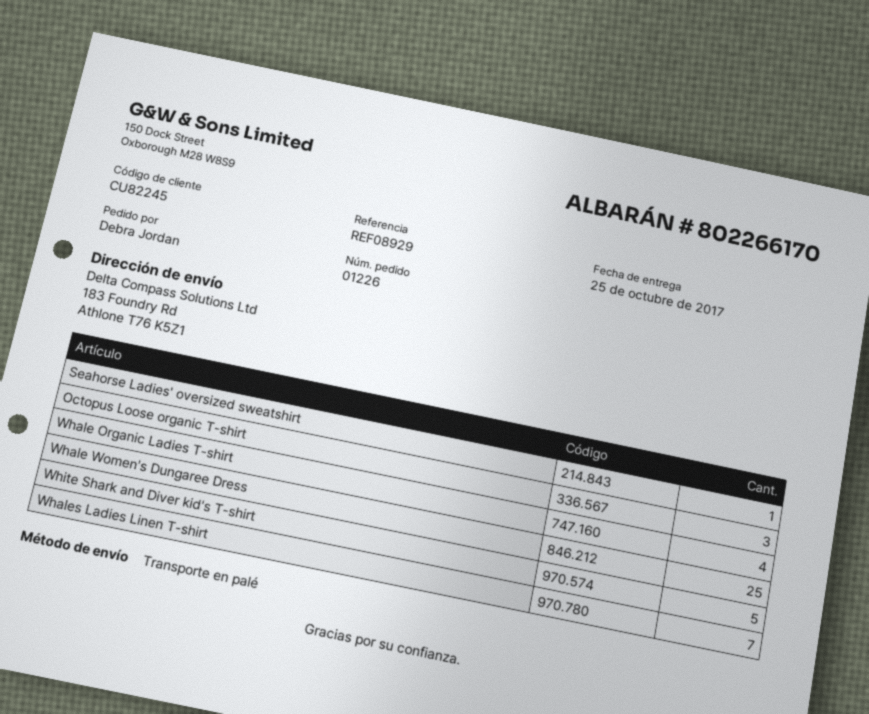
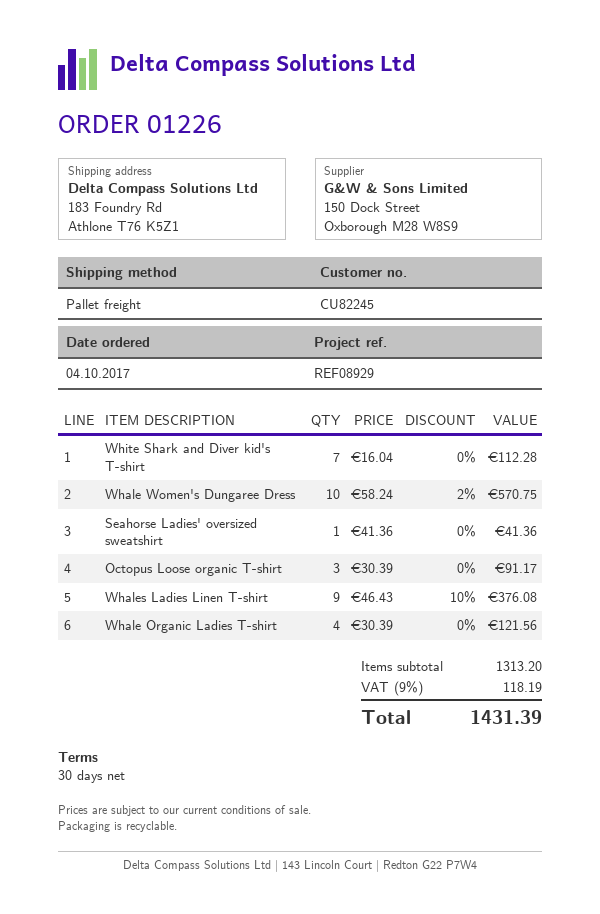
Whale Women's Dungaree Dress: 25 -> 10
White Shark and Diver kid's T-shirt: 5 -> 7
Whales Ladies Linen T-shirt: 7 -> 9

